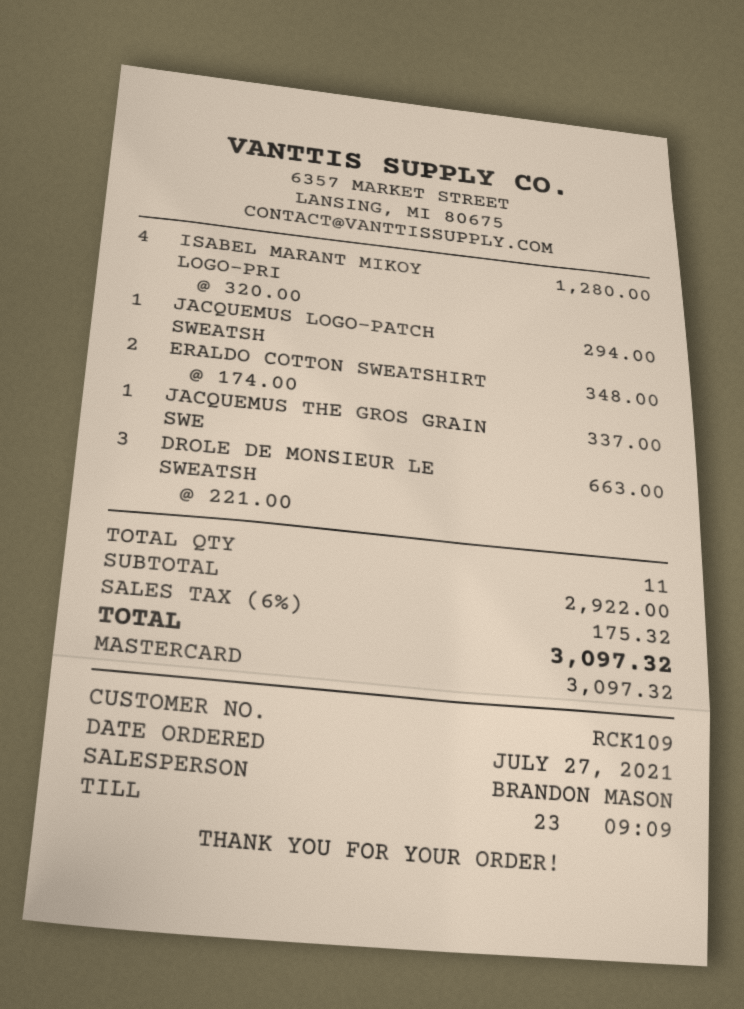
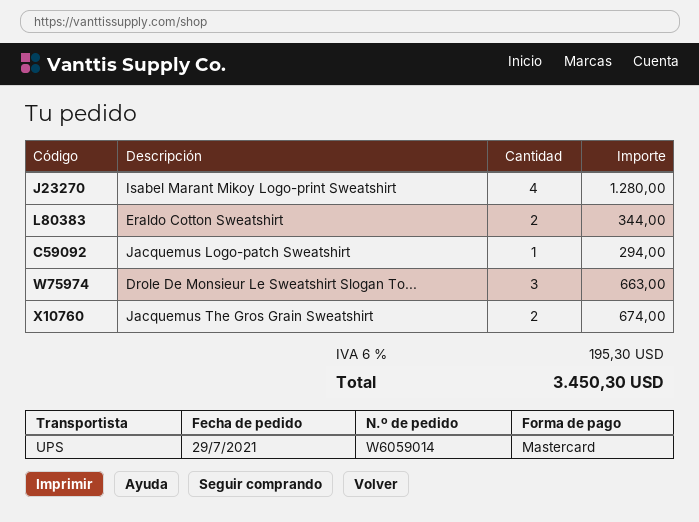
order date: 2021-07-27 -> 2021-07-29
ERALDO COTTON SWEATSHIRT: 2 for 348.00 -> 2 for 344.00
JACQUEMUS THE GROS GRAIN SWE: 1 for 337.00 -> 2 for 674.00
tax: 6% = 175.32 -> 6% = 195.30
total: 3097.32 -> 3450.30

